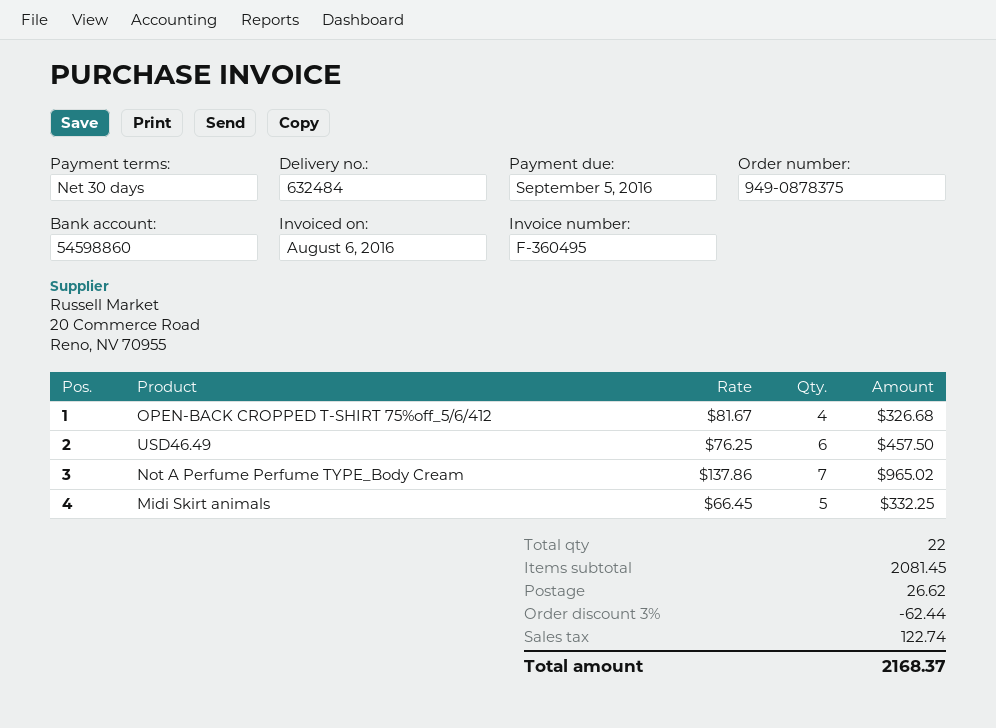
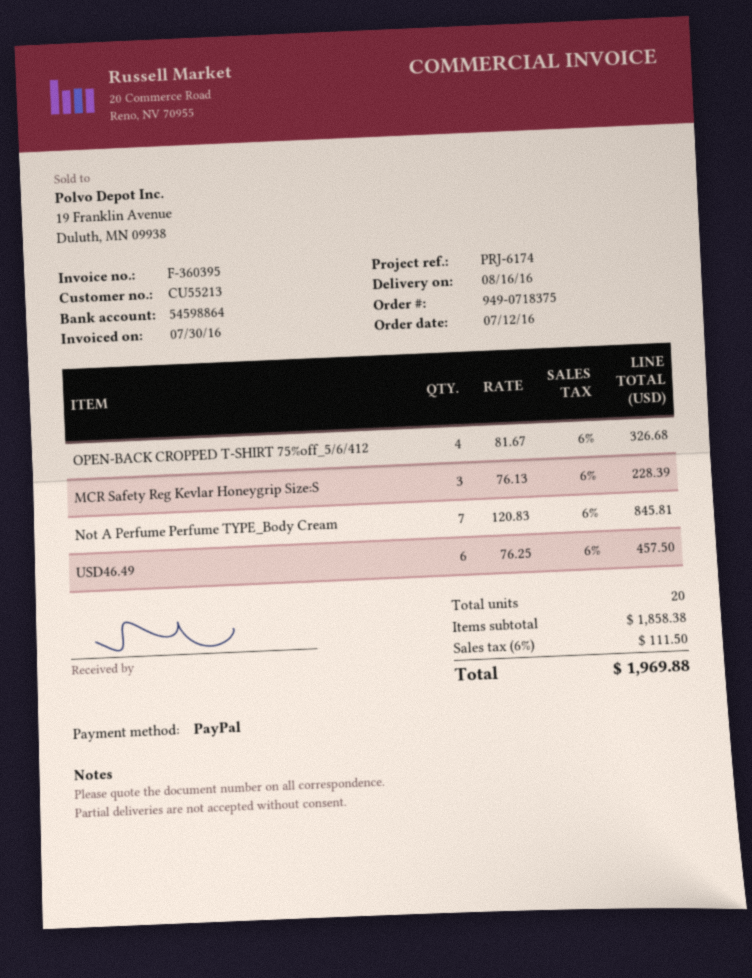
order number: 949-0878375 -> 949-0718375
invoice number: F-360495 -> F-360395
invoice date: 2016-08-06 -> 2016-07-30
bank account: 54598860 -> 54598864
Not A Perfume Perfume TYPE_Body Cream: 7 x 137.86 = 965.02 -> 7 x 120.83 = 845.81
Midi Skirt animals: 5 x 66.45 = 332.25 -> none
MCR Safety Reg Kevlar Honeygrip Size:S: none -> 3 x 76.13 = 228.39
total quantity: 22 -> 20
subtotal: 2081.45 -> 1858.38
discount: 3% = 62.44 -> none
shipping: 26.62 -> none
tax: 122.74 -> 111.50
total: 2168.37 -> 1969.88

